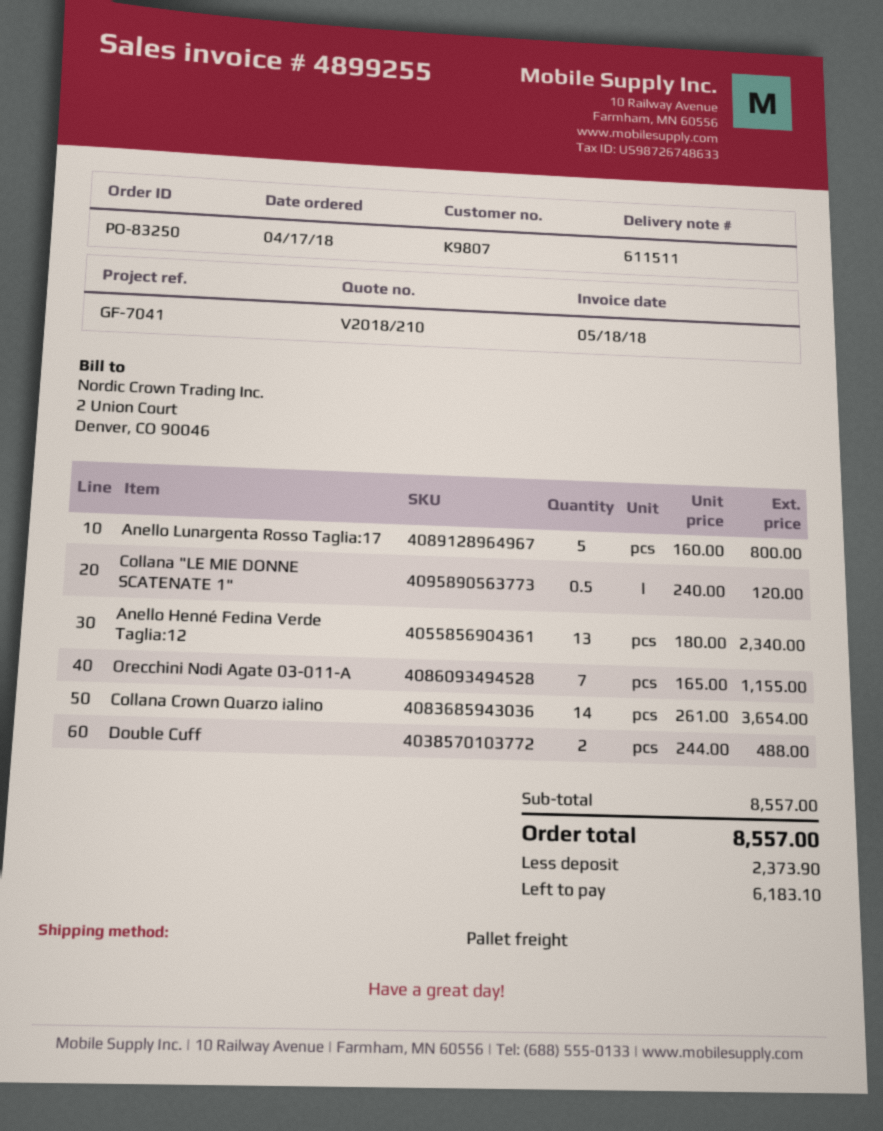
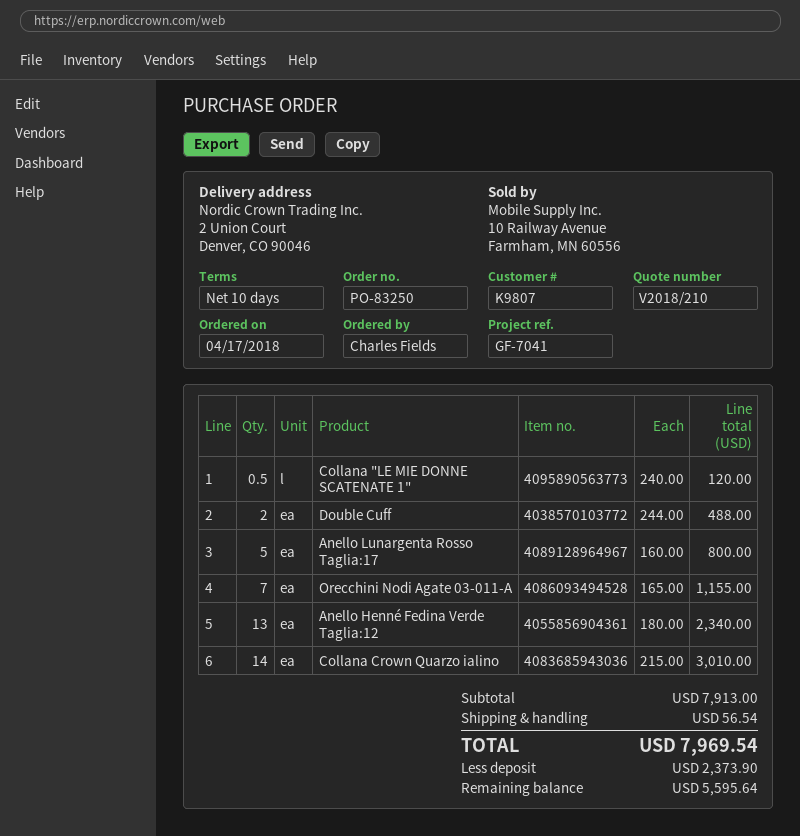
Collana Crown Quarzo ialino: 14 x 261.00 = 3654.00 -> 14 x 215.00 = 3010.00
subtotal: 8557.00 -> 7913.00
shipping: none -> 56.54
total: 8557.00 -> 7969.54
balance: 6183.10 -> 5595.64

